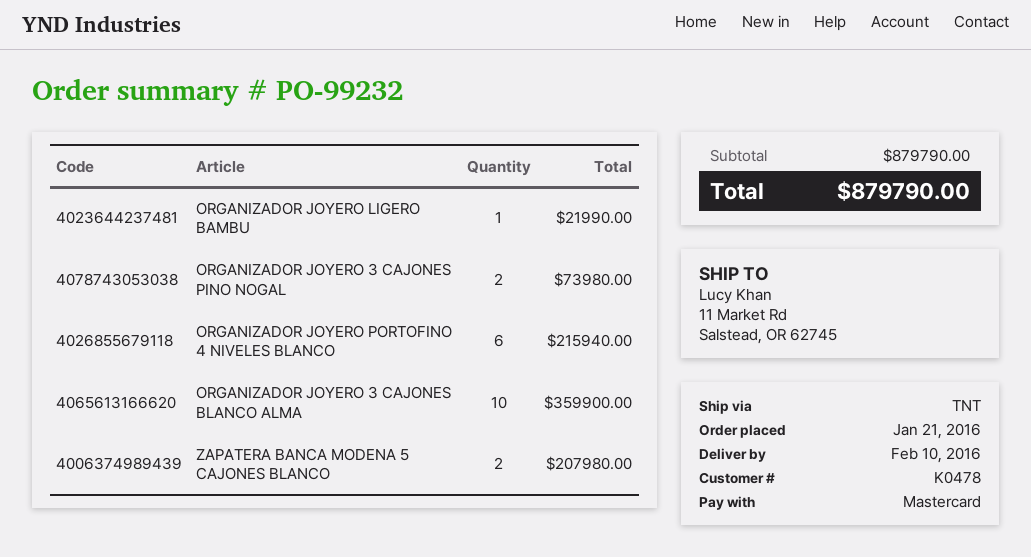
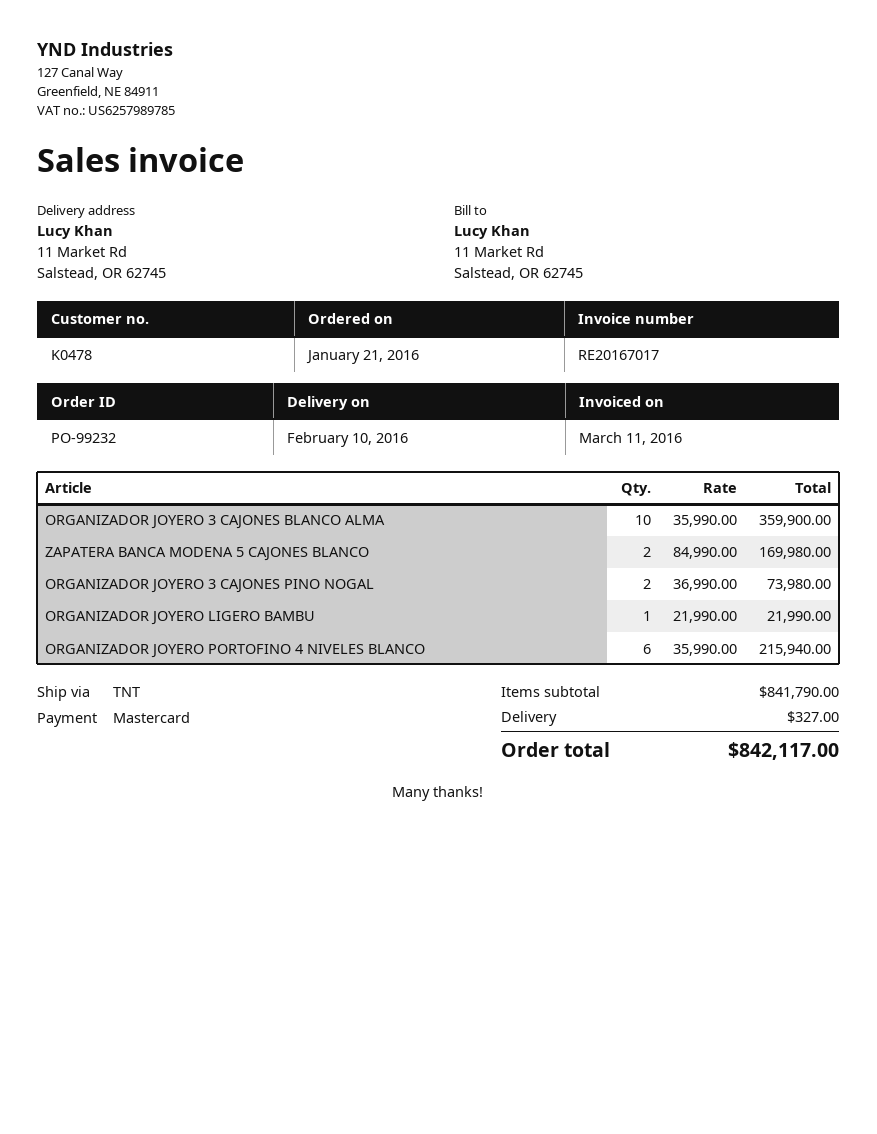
ZAPATERA BANCA MODENA 5 CAJONES BLANCO: 2 for 207980.00 -> 2 for 169980.00
subtotal: 879790.00 -> 841790.00
shipping: none -> 327.00
total: 879790.00 -> 842117.00

